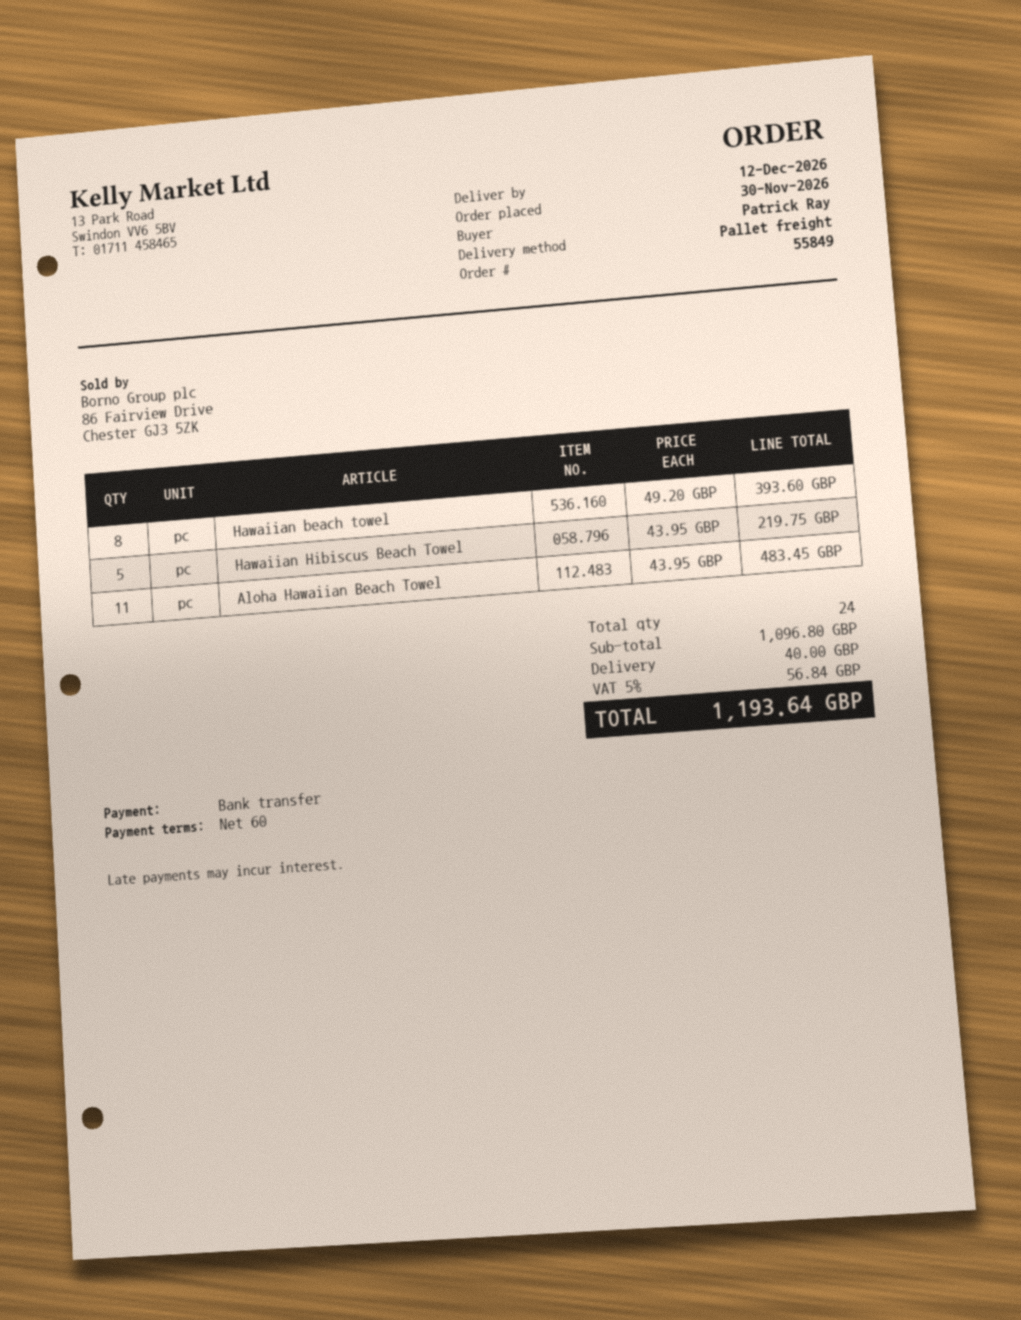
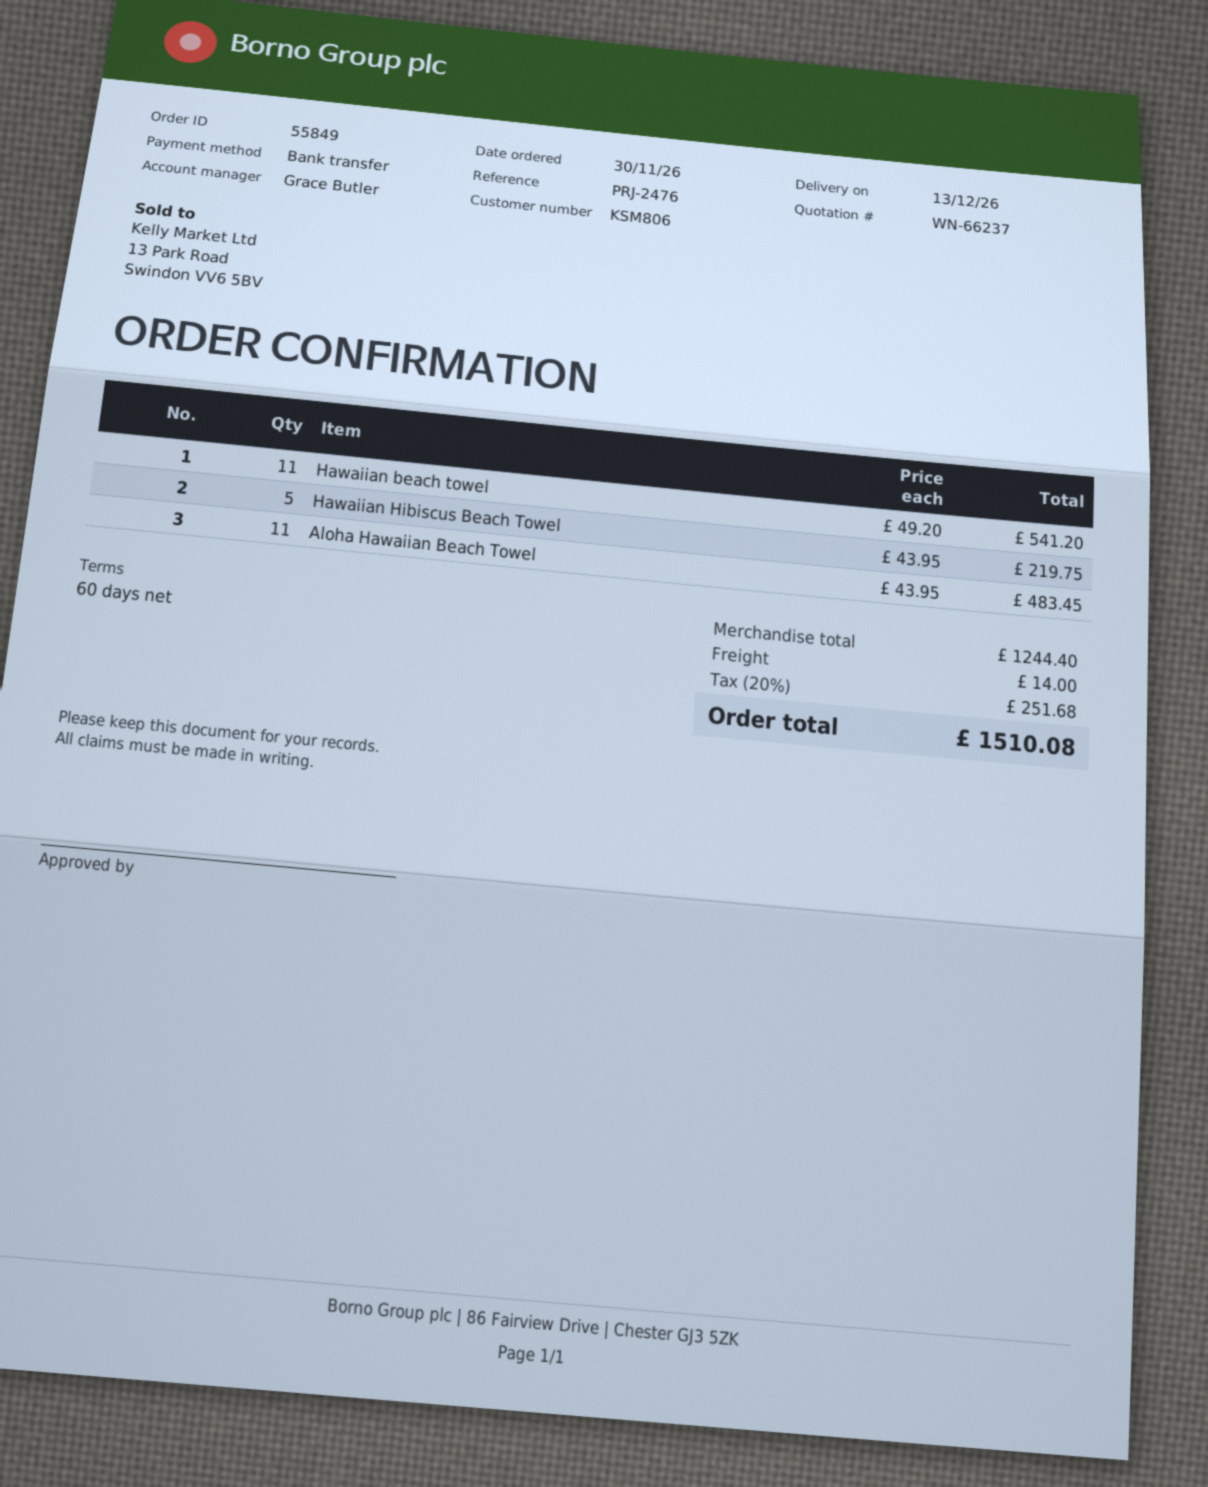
delivery date: 2026-12-12 -> 2026-12-13
Hawaiian beach towel: 8 x 49.20 = 393.60 -> 11 x 49.20 = 541.20
subtotal: 1096.80 -> 1244.40
shipping: 40.00 -> 14.00
tax: 5% = 56.84 -> 20% = 251.68
total: 1193.64 -> 1510.08

